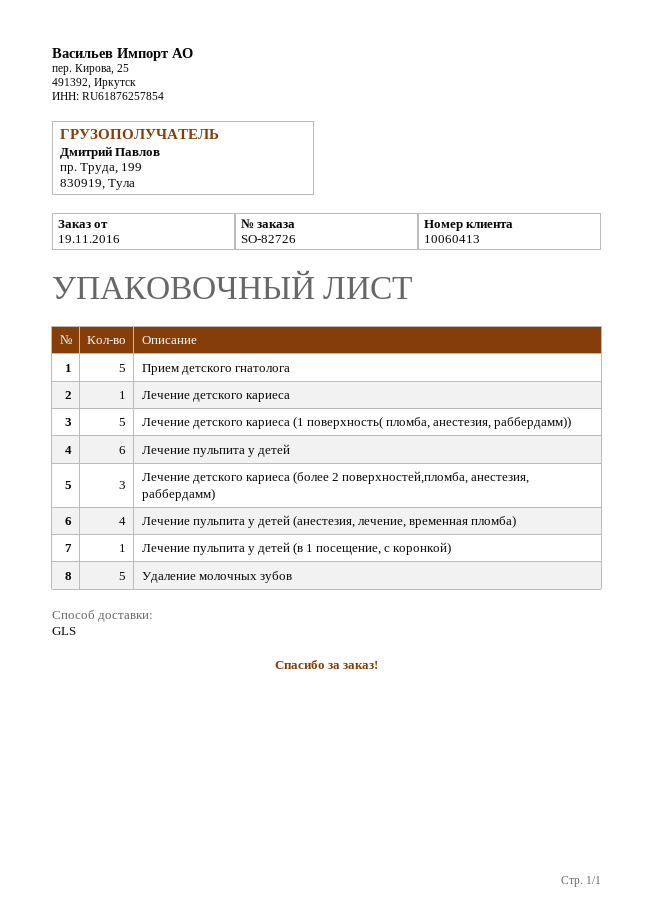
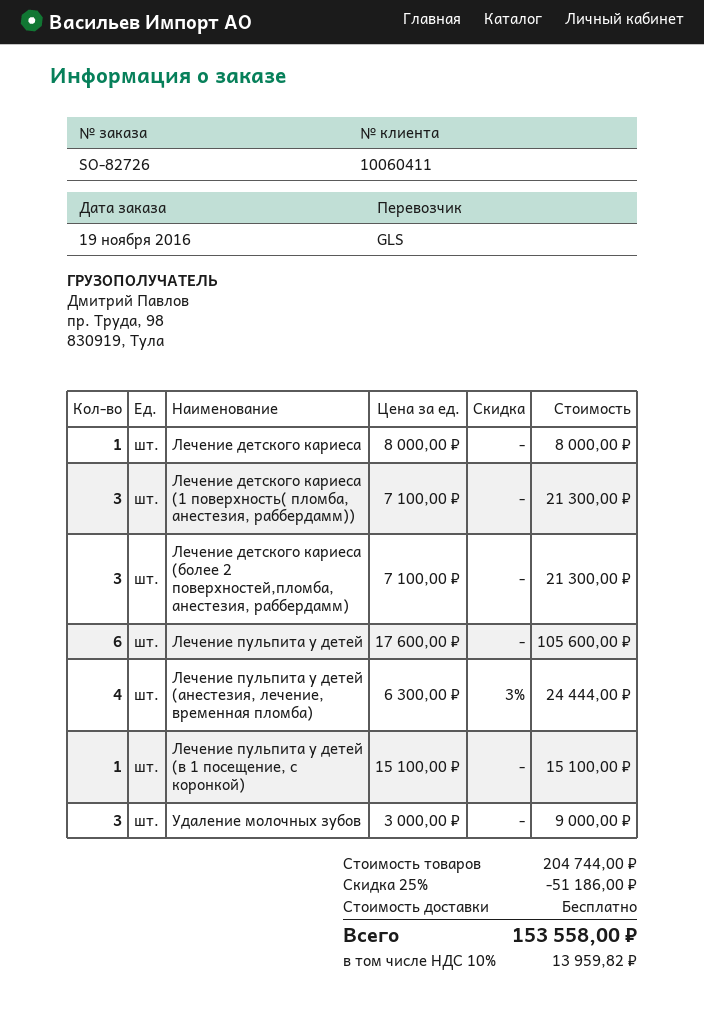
customer number: 10060413 -> 10060411
ship to: пр. Труда, 199, 830919, Тула -> пр. Труда, 98, 830919, Тула
Прием детского гнатолога: 5 -> none
Лечение детского кариеса (1 поверхность( пломба, анестезия, раббердамм)): 5 -> 3
Удаление молочных зубов: 5 -> 3

